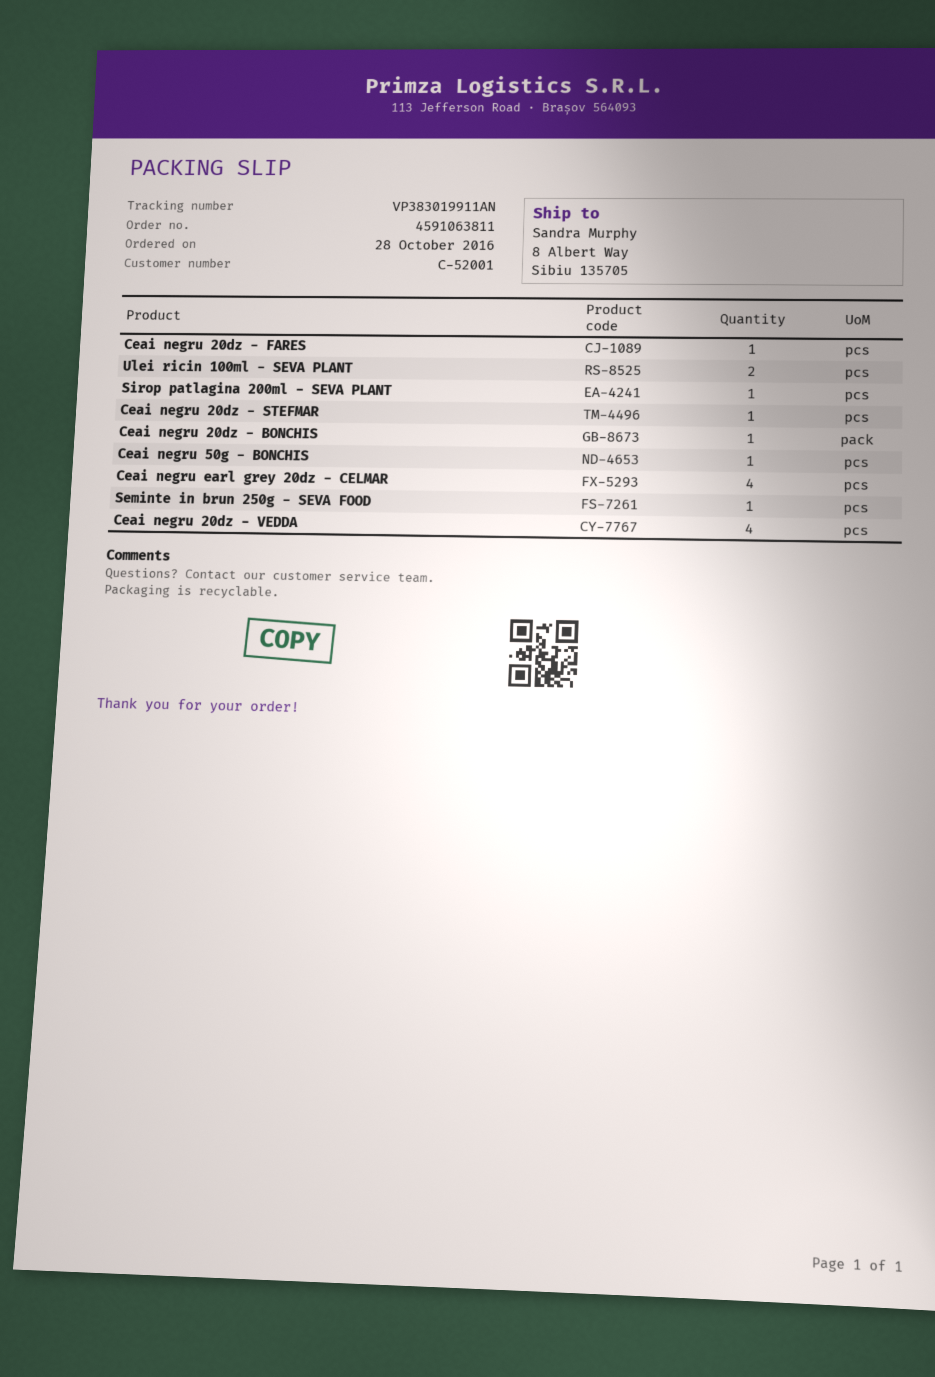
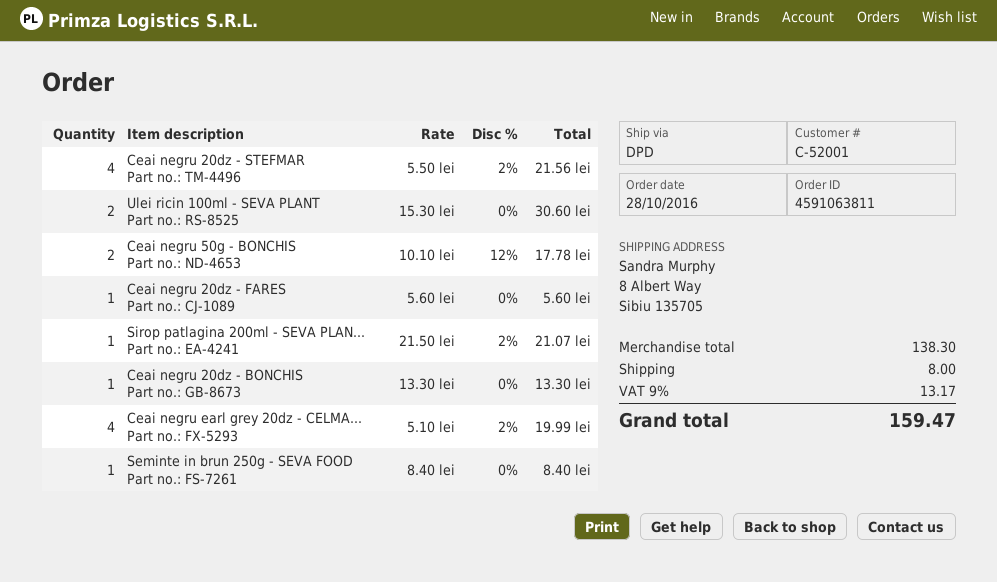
Ceai negru 20dz - STEFMAR: 1 -> 4
Ceai negru 50g - BONCHIS: 1 -> 2
Ceai negru 20dz - VEDDA: 4 -> none

